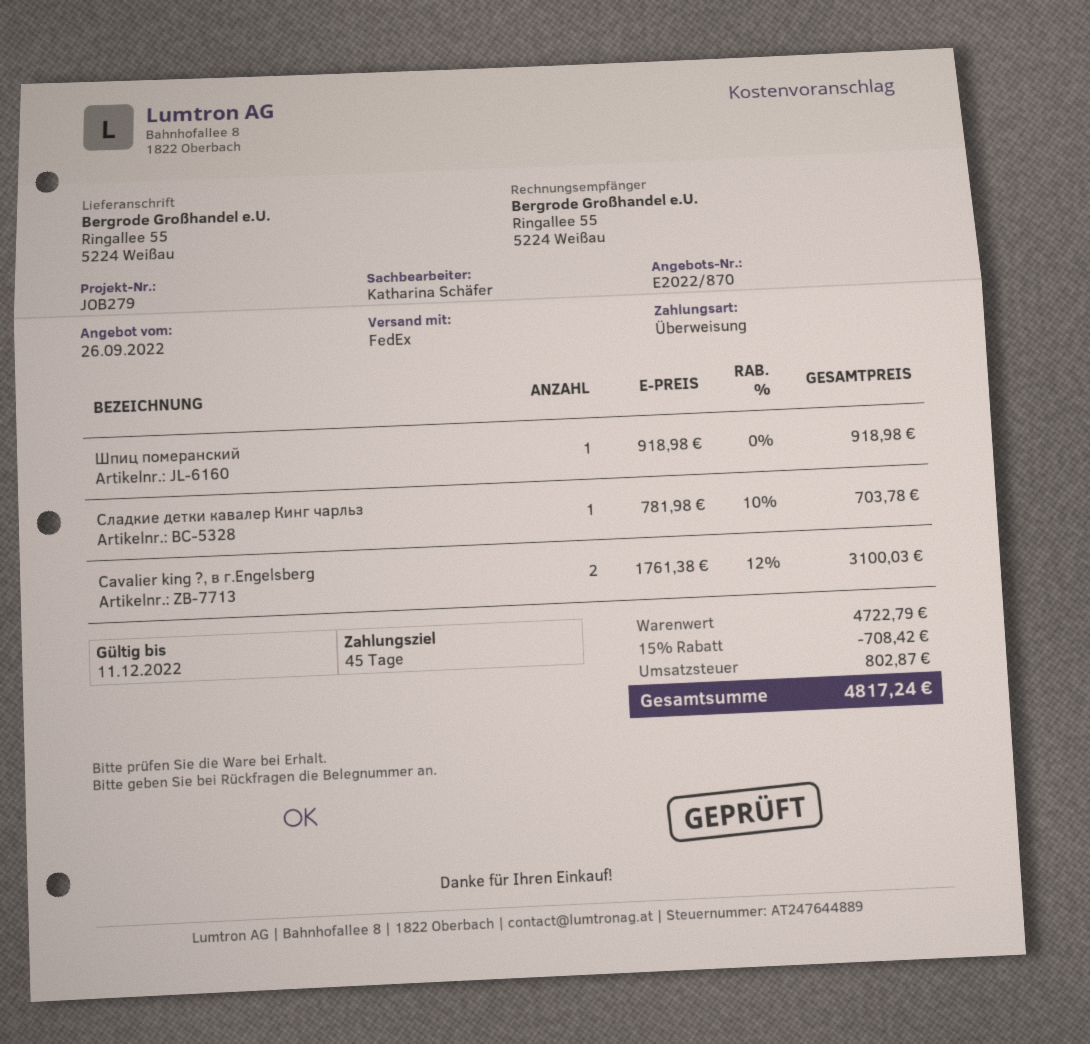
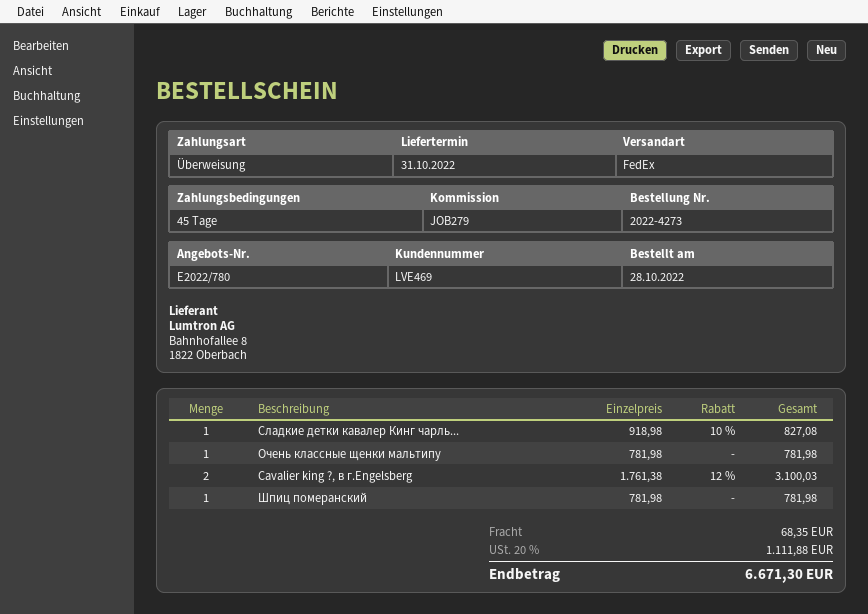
quote number: E2022/870 -> E2022/780
Шпиц померанский: 1 x 918.98 = 918.98 -> 1 x 781.98 = 781.98
Сладкие детки кавалер Кинг чарльз: 1 x 781.98 - 10% = 703.78 -> 1 x 918.98 - 10% = 827.08
Очень классные щенки мальтипу: none -> 1 x 781.98 = 781.98
discount: 15% = 708.42 -> none
shipping: none -> 68.35
tax: 802.87 -> 1111.88
total: 4817.24 -> 6671.30

